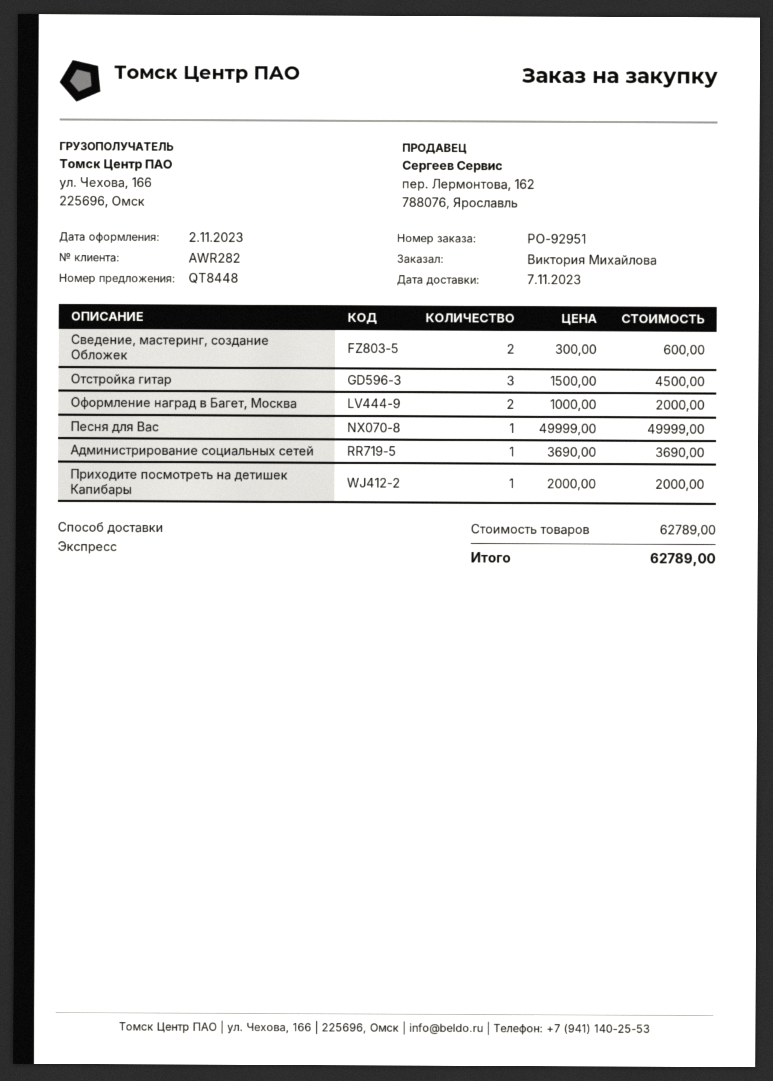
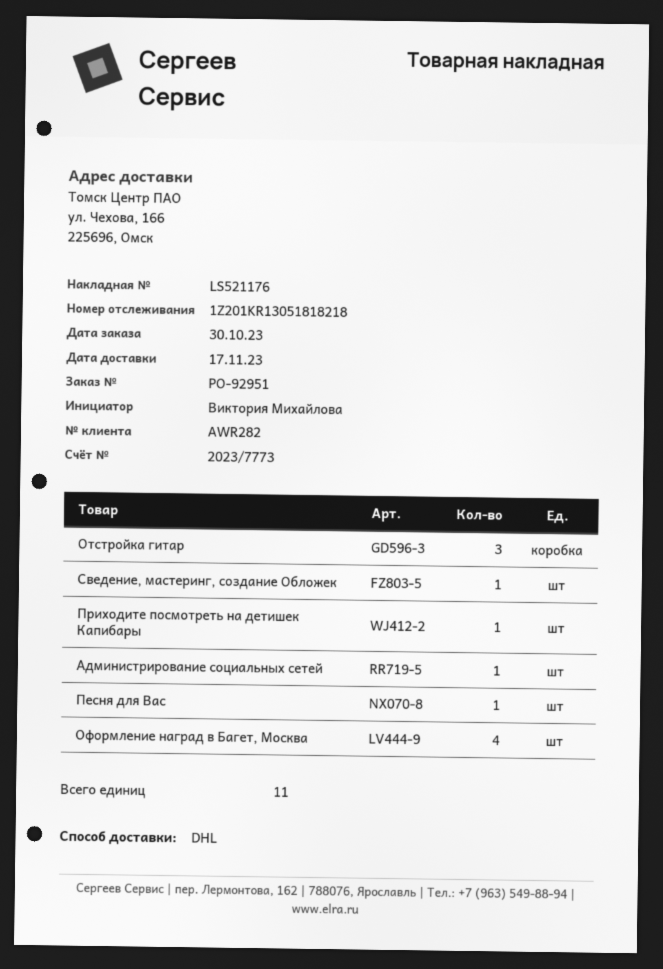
order date: 2023-11-02 -> 2023-10-30
delivery date: 2023-11-07 -> 2023-11-17
shipping method: express -> DHL
Сведение, мастеринг, создание Обложек: 2 -> 1
Оформление наград в Багет, Москва: 2 -> 4

